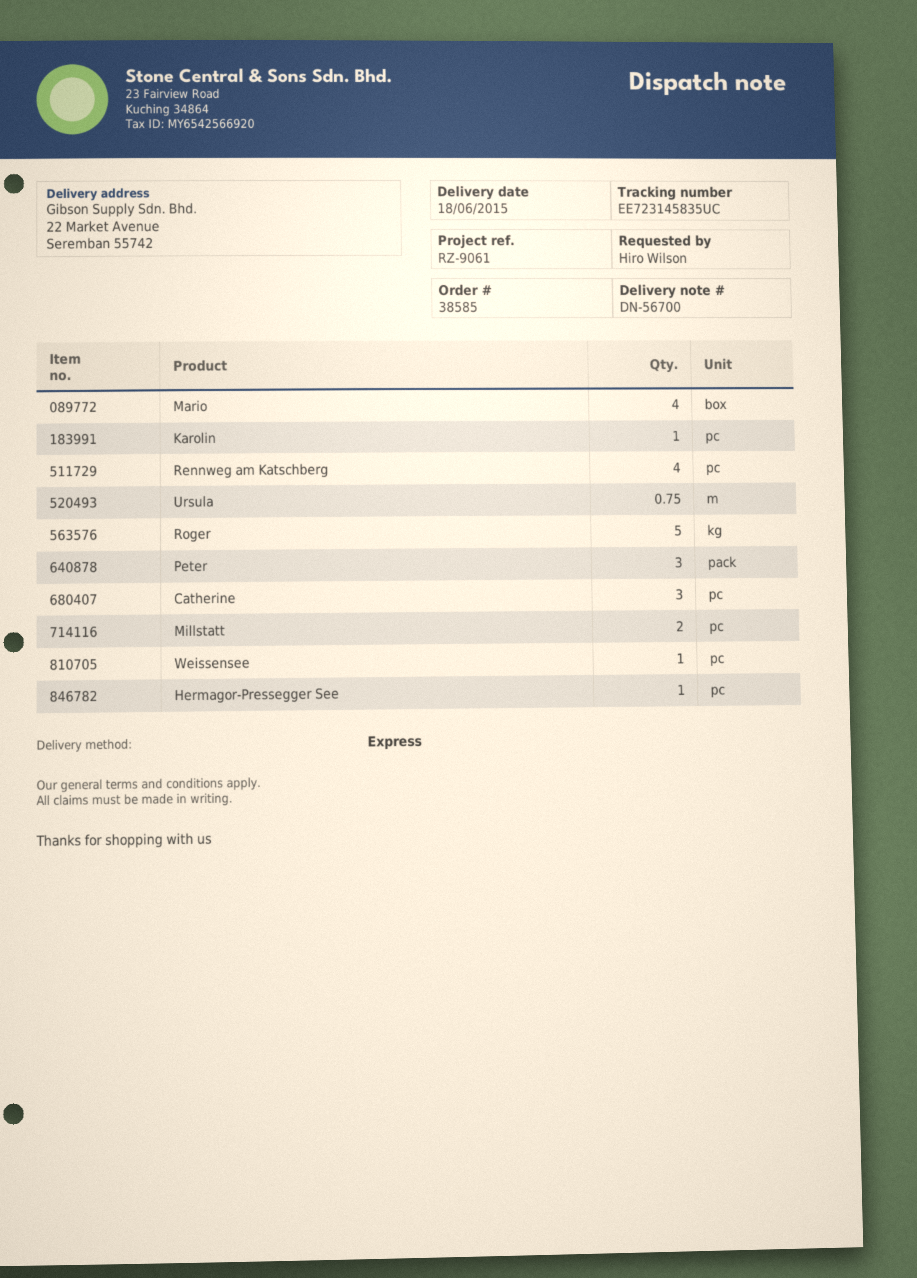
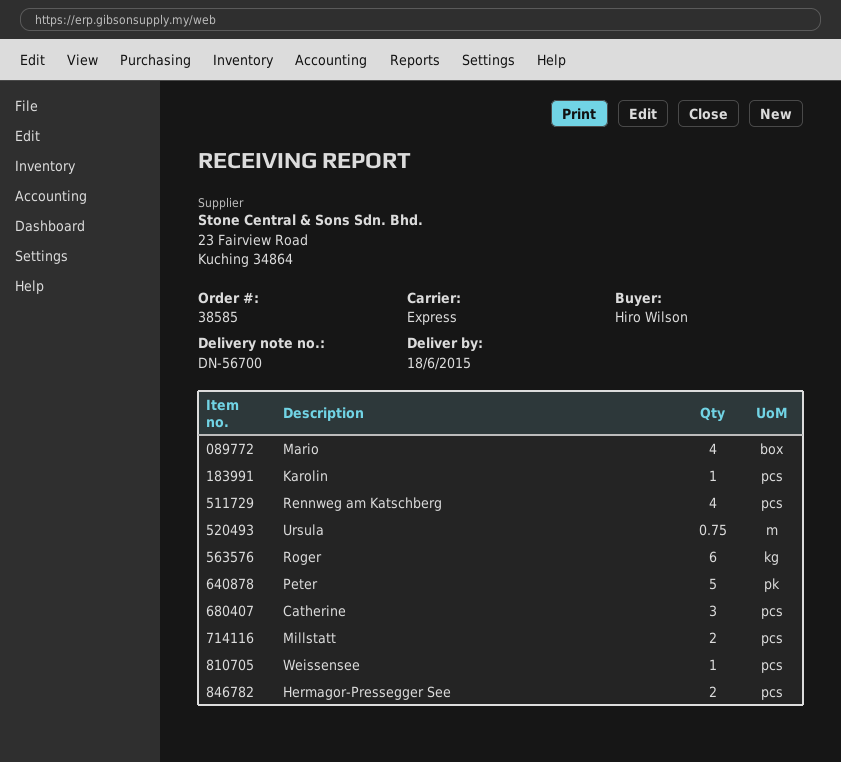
Roger: 5 -> 6
Peter: 3 -> 5
Hermagor-Pressegger See: 1 -> 2

